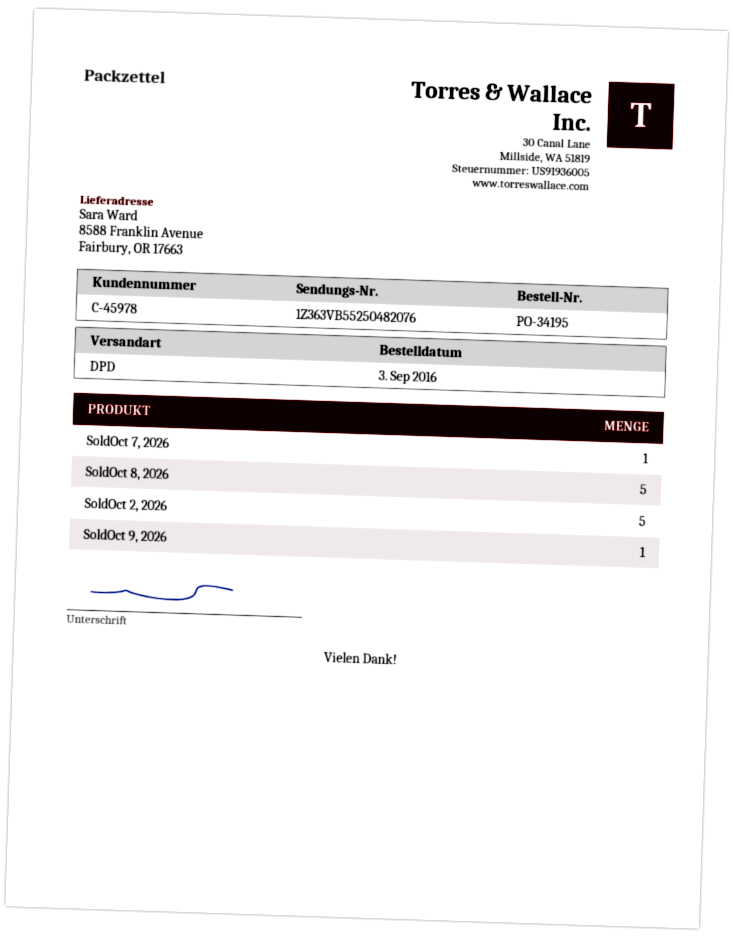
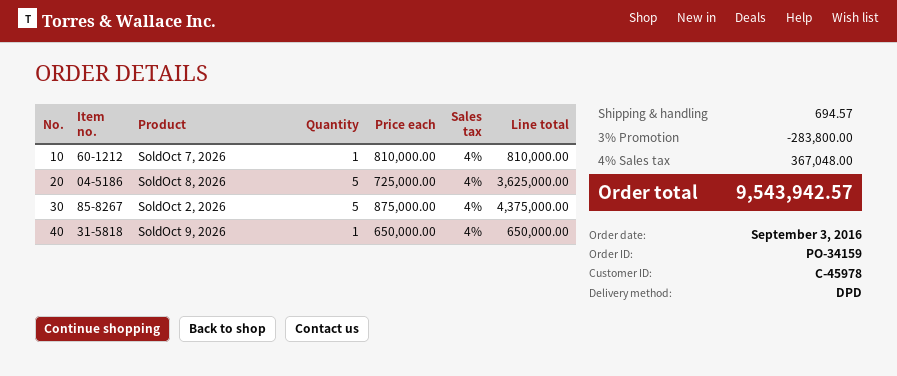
order number: PO-34195 -> PO-34159

